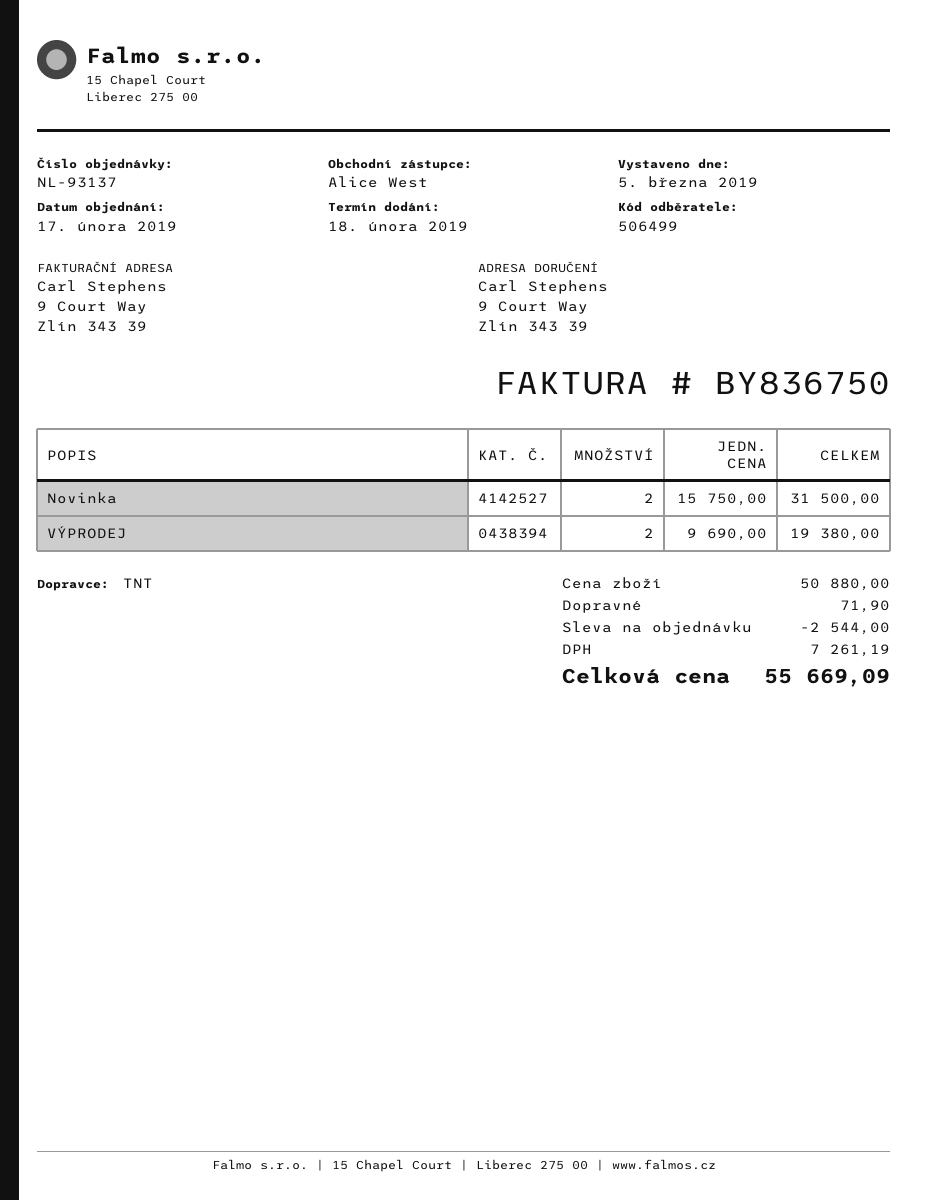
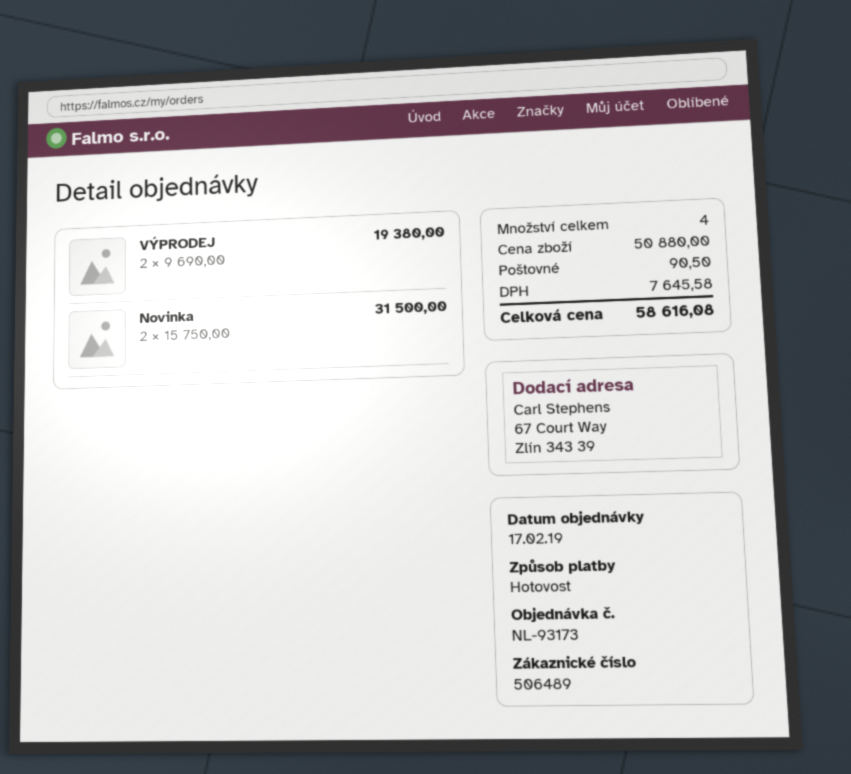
order number: NL-93137 -> NL-93173
customer number: 506499 -> 506489
ship to: 9 Court Way, Zlín 343 39 -> 67 Court Way, Zlín 343 39
discount: 2544.00 -> none
shipping: 71.90 -> 90.50
tax: 7261.19 -> 7645.58
total: 55669.09 -> 58616.08

